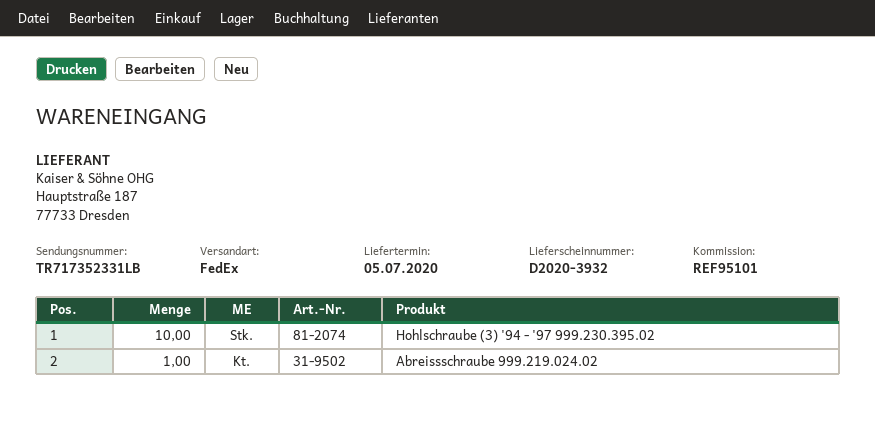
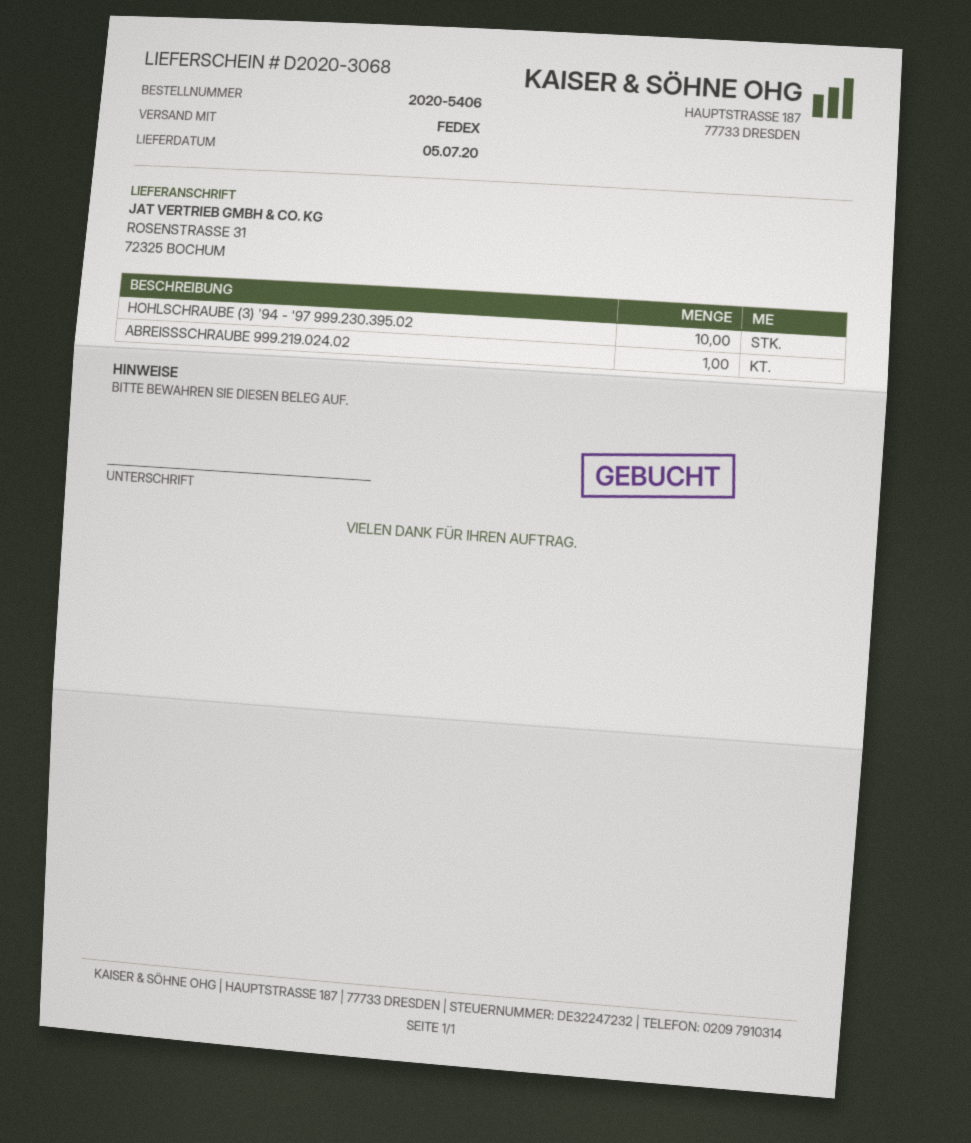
delivery note number: D2020-3932 -> D2020-3068

